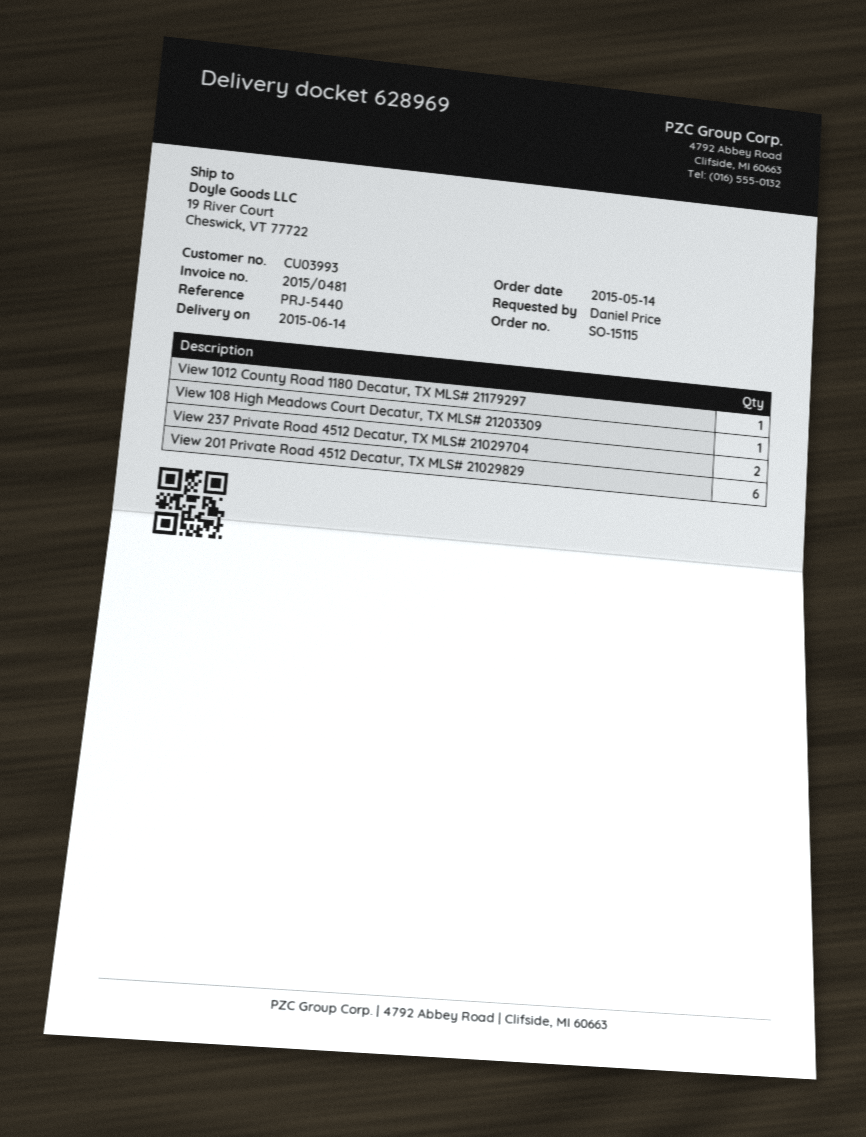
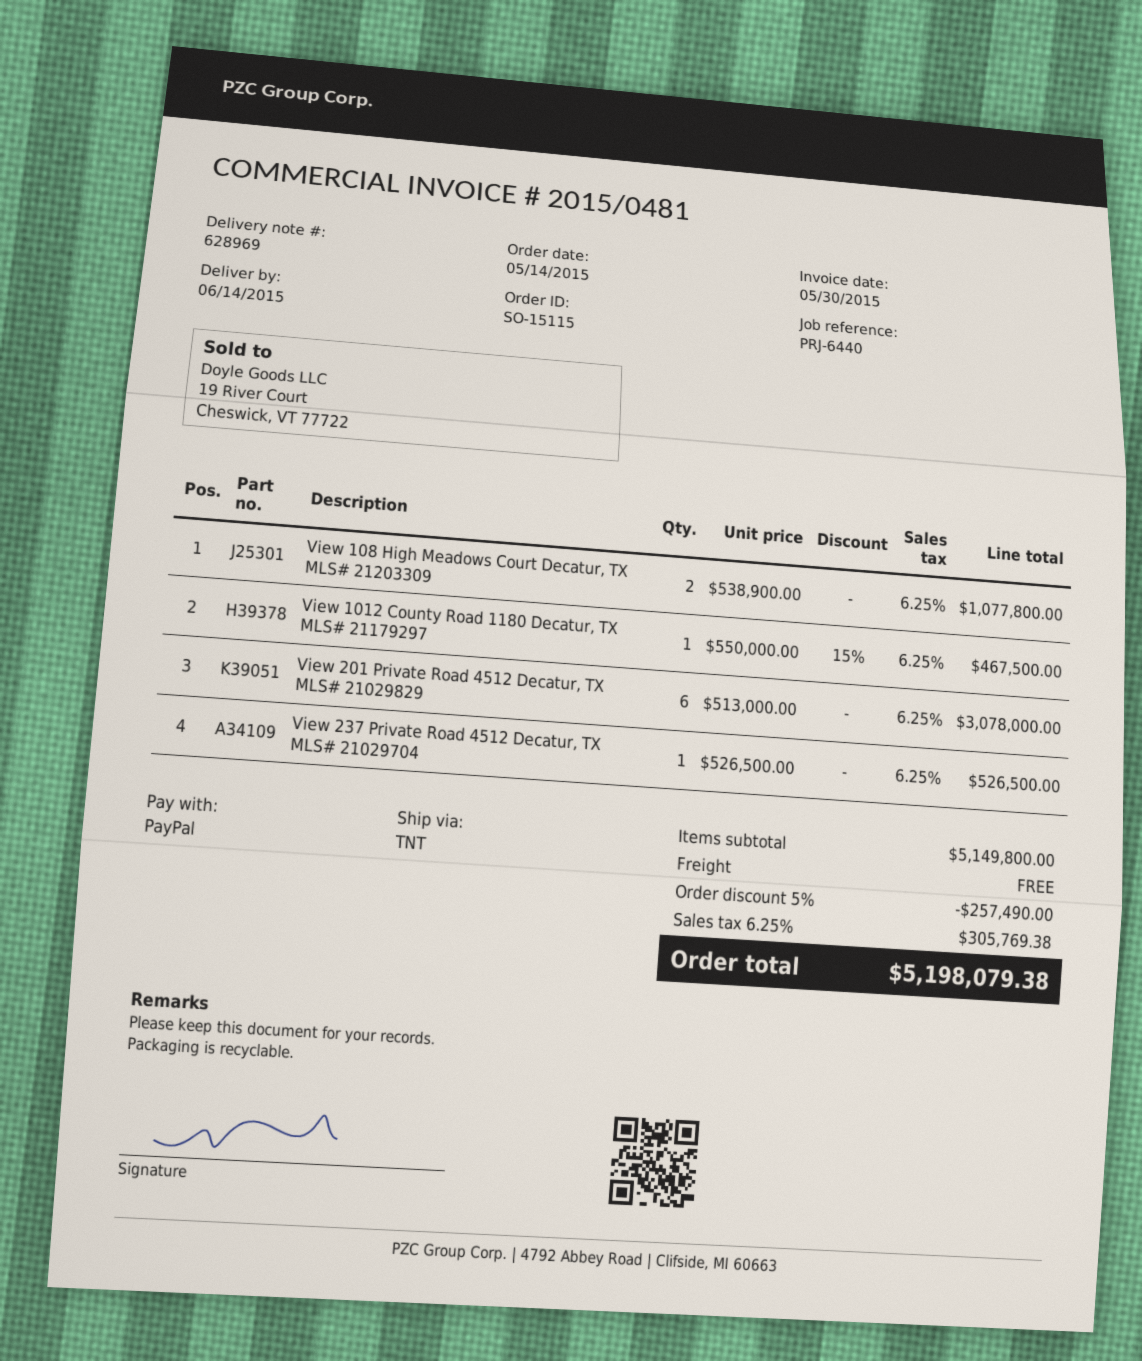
reference: PRJ-5440 -> PRJ-6440
View 108 High Meadows Court Decatur, TX MLS# 21203309: 1 -> 2
View 237 Private Road 4512 Decatur, TX MLS# 21029704: 2 -> 1

